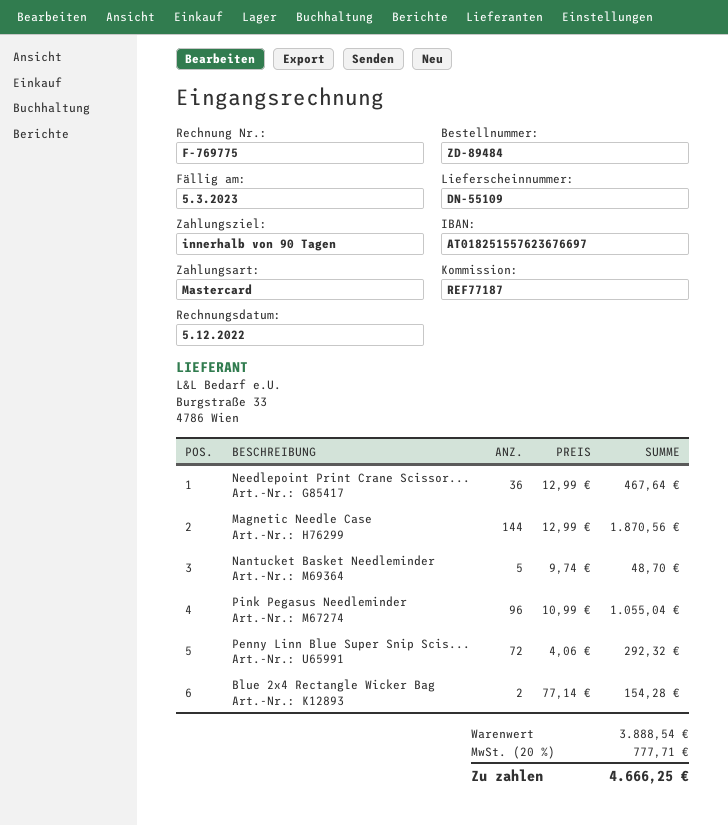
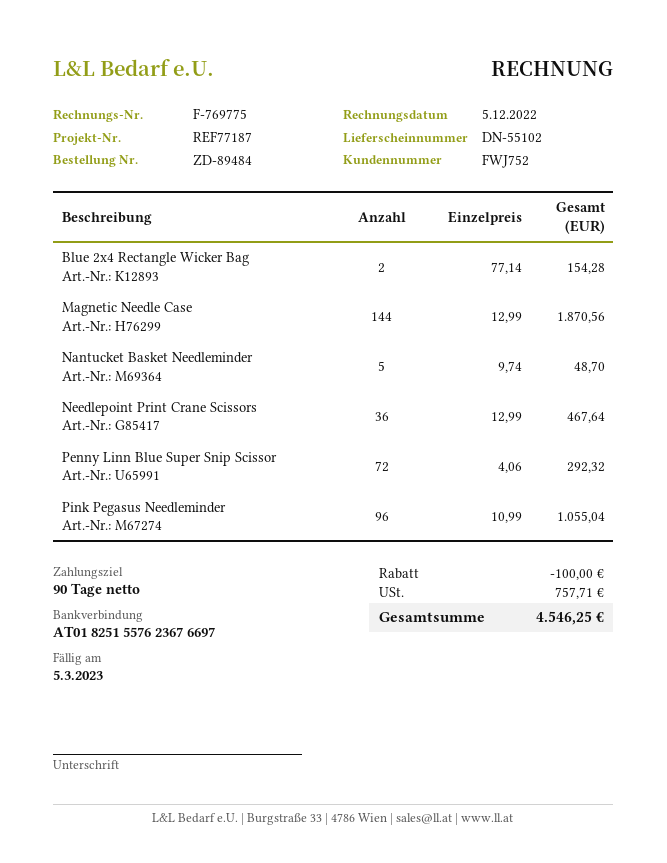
delivery note number: DN-55109 -> DN-55102
discount: none -> 100.00
tax: 777.71 -> 757.71
total: 4666.25 -> 4546.25

